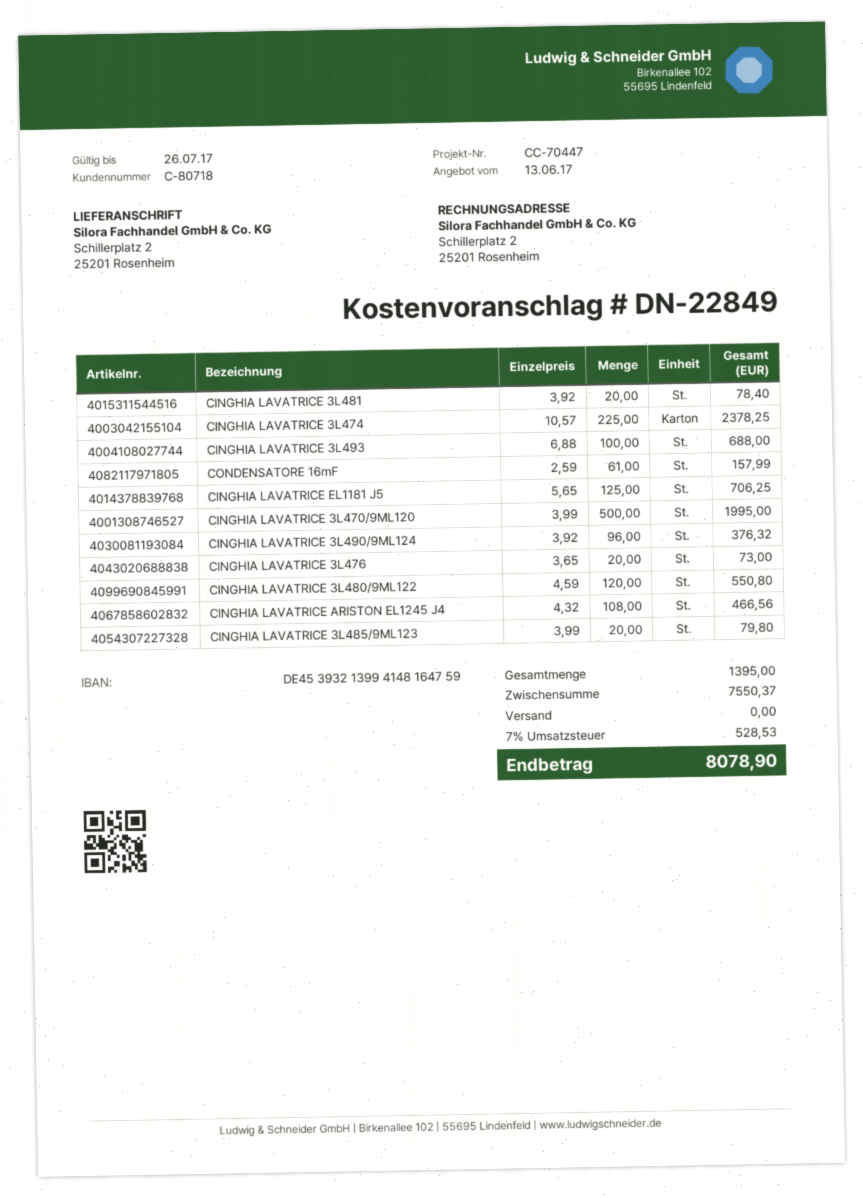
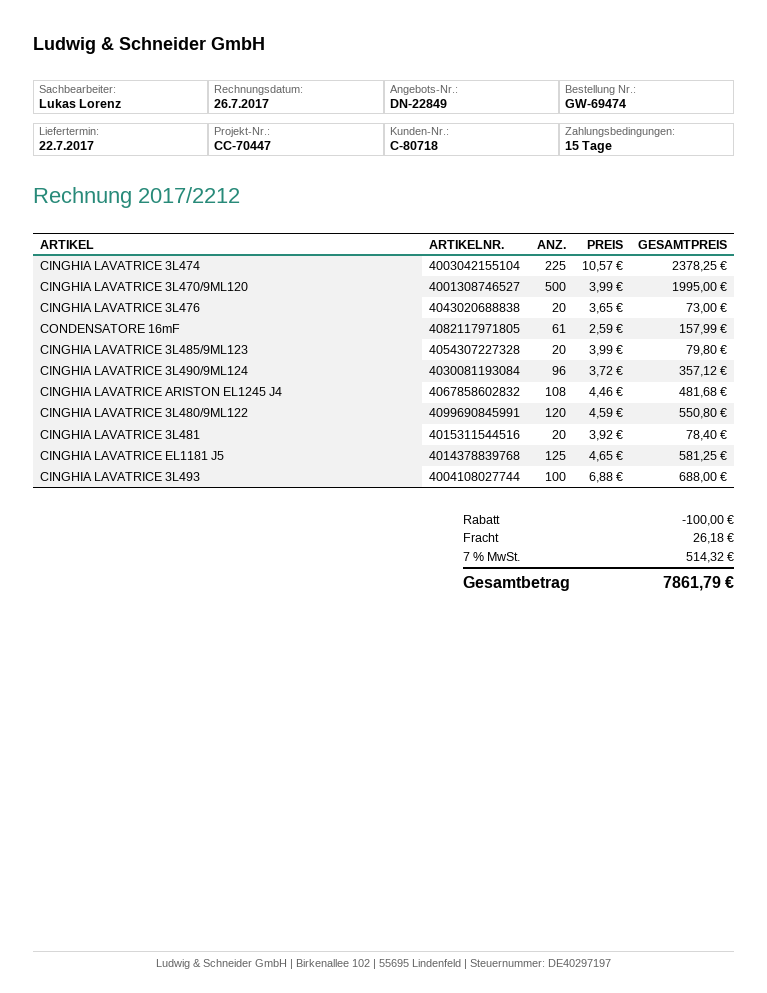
CINGHIA LAVATRICE EL1181 J5: 125 x 5.65 = 706.25 -> 125 x 4.65 = 581.25
CINGHIA LAVATRICE 3L490/9ML124: 96 x 3.92 = 376.32 -> 96 x 3.72 = 357.12
CINGHIA LAVATRICE ARISTON EL1245 J4: 108 x 4.32 = 466.56 -> 108 x 4.46 = 481.68
discount: none -> 100.00
shipping: 0.00 -> 26.18
tax: 7% = 528.53 -> 7% = 514.32
total: 8078.90 -> 7861.79

